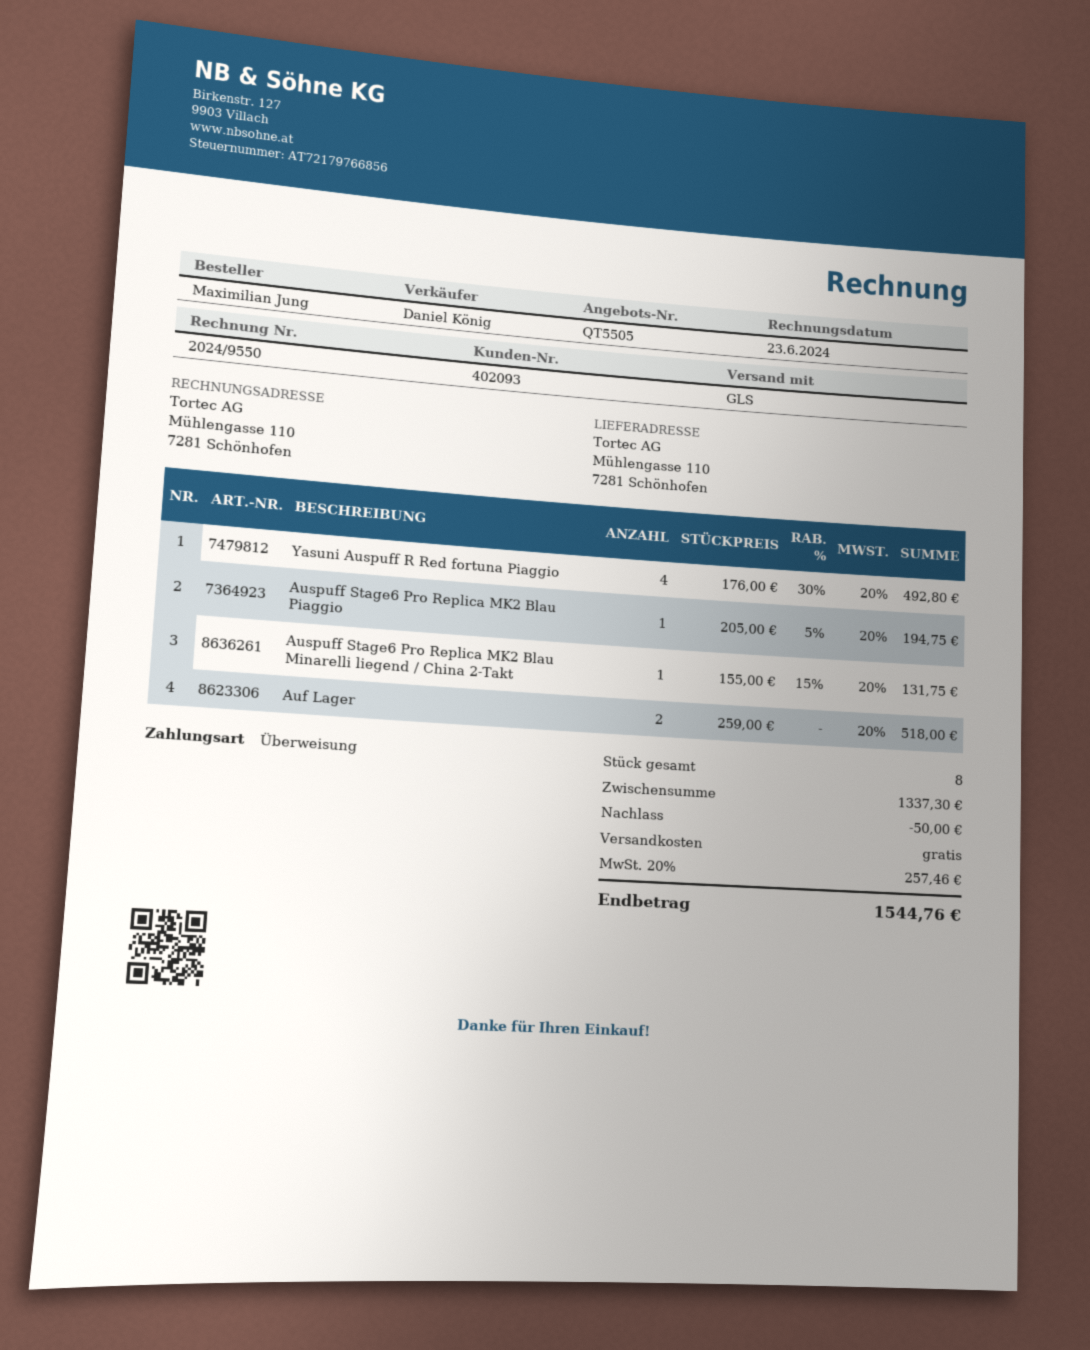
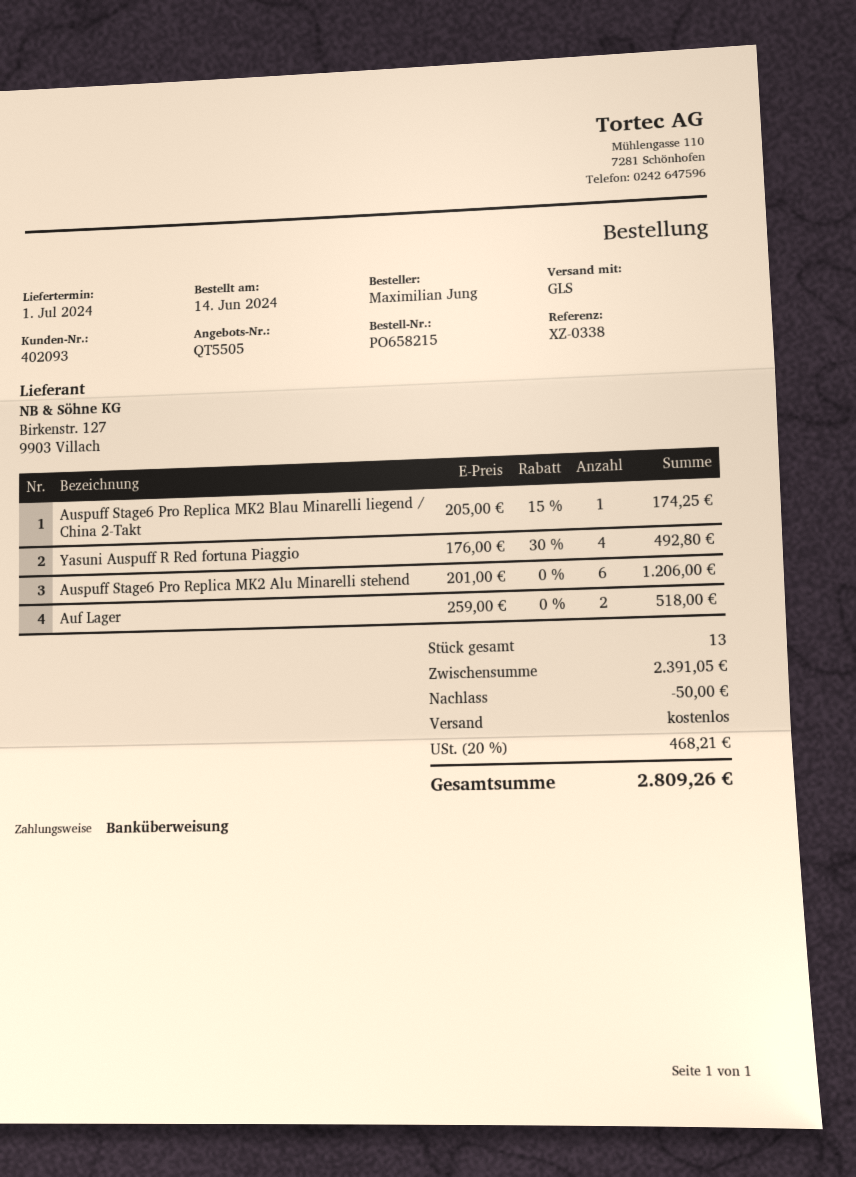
Auspuff Stage6 Pro Replica MK2 Blau Piaggio: 1 x 205.00 - 5% = 194.75 -> none
Auspuff Stage6 Pro Replica MK2 Blau Minarelli liegend / China 2-Takt: 1 x 155.00 - 15% = 131.75 -> 1 x 205.00 - 15% = 174.25
Auspuff Stage6 Pro Replica MK2 Alu Minarelli stehend: none -> 6 x 201.00 = 1206.00
total quantity: 8 -> 13
subtotal: 1337.30 -> 2391.05
tax: 20% = 257.46 -> 20% = 468.21
total: 1544.76 -> 2809.26

